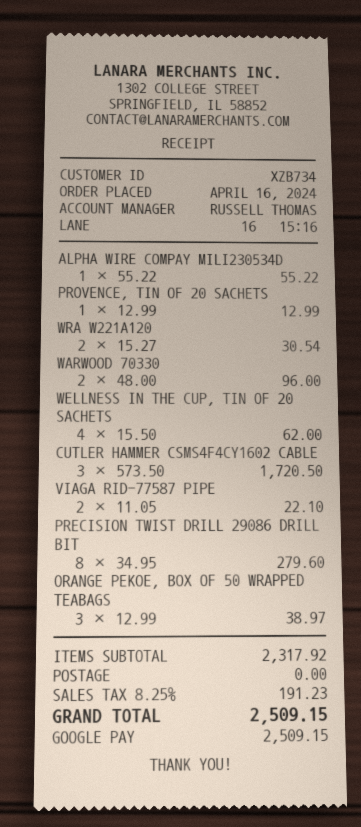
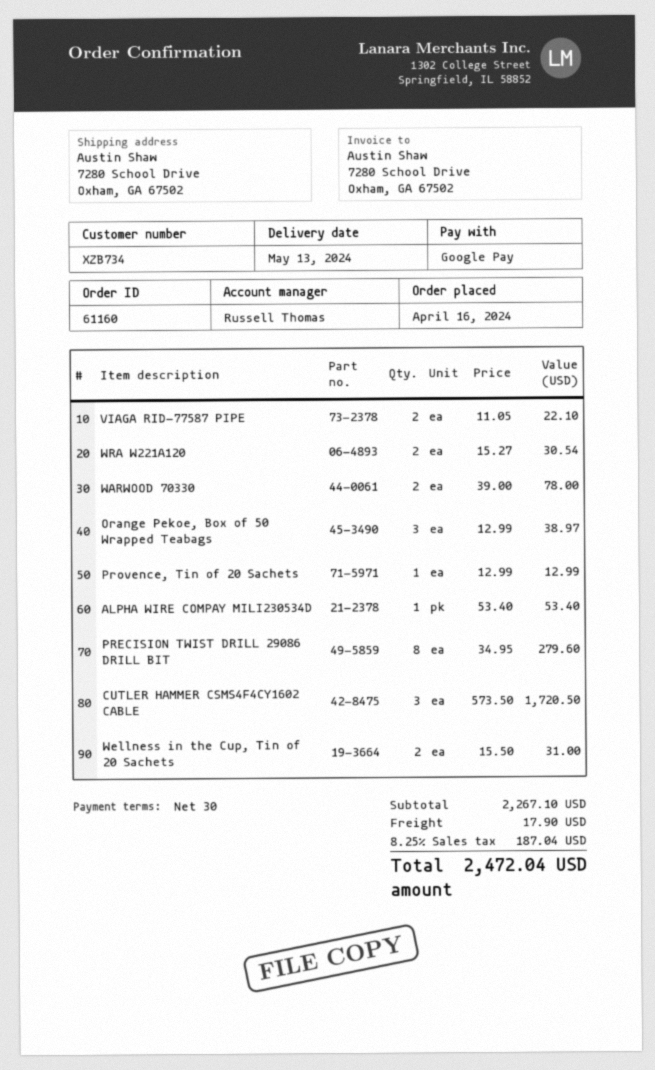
ALPHA WIRE COMPAY MILI230534D: 1 x 55.22 = 55.22 -> 1 x 53.40 = 53.40
WARWOOD 70330: 2 x 48.00 = 96.00 -> 2 x 39.00 = 78.00
WELLNESS IN THE CUP, TIN OF 20 SACHETS: 4 x 15.50 = 62.00 -> 2 x 15.50 = 31.00
subtotal: 2317.92 -> 2267.10
shipping: 0.00 -> 17.90
tax: 8.25% = 191.23 -> 8.25% = 187.04
total: 2509.15 -> 2472.04

